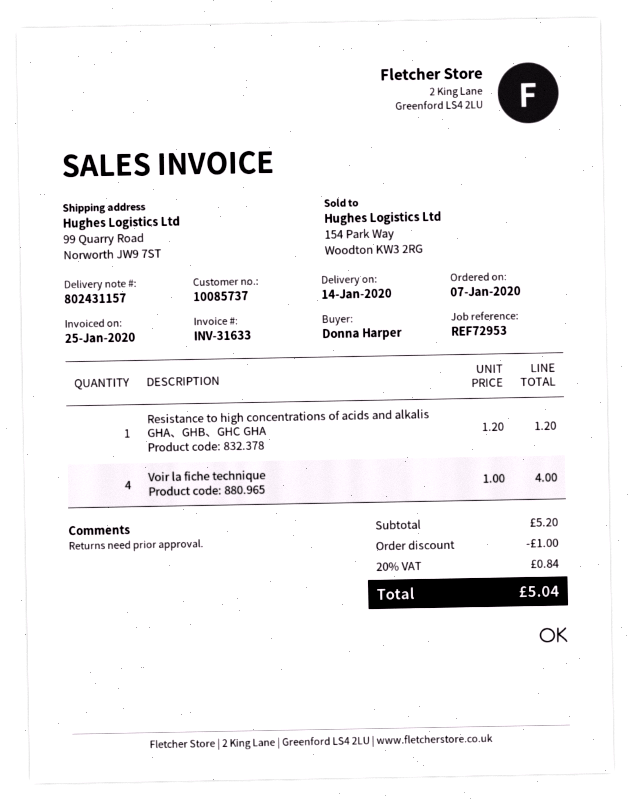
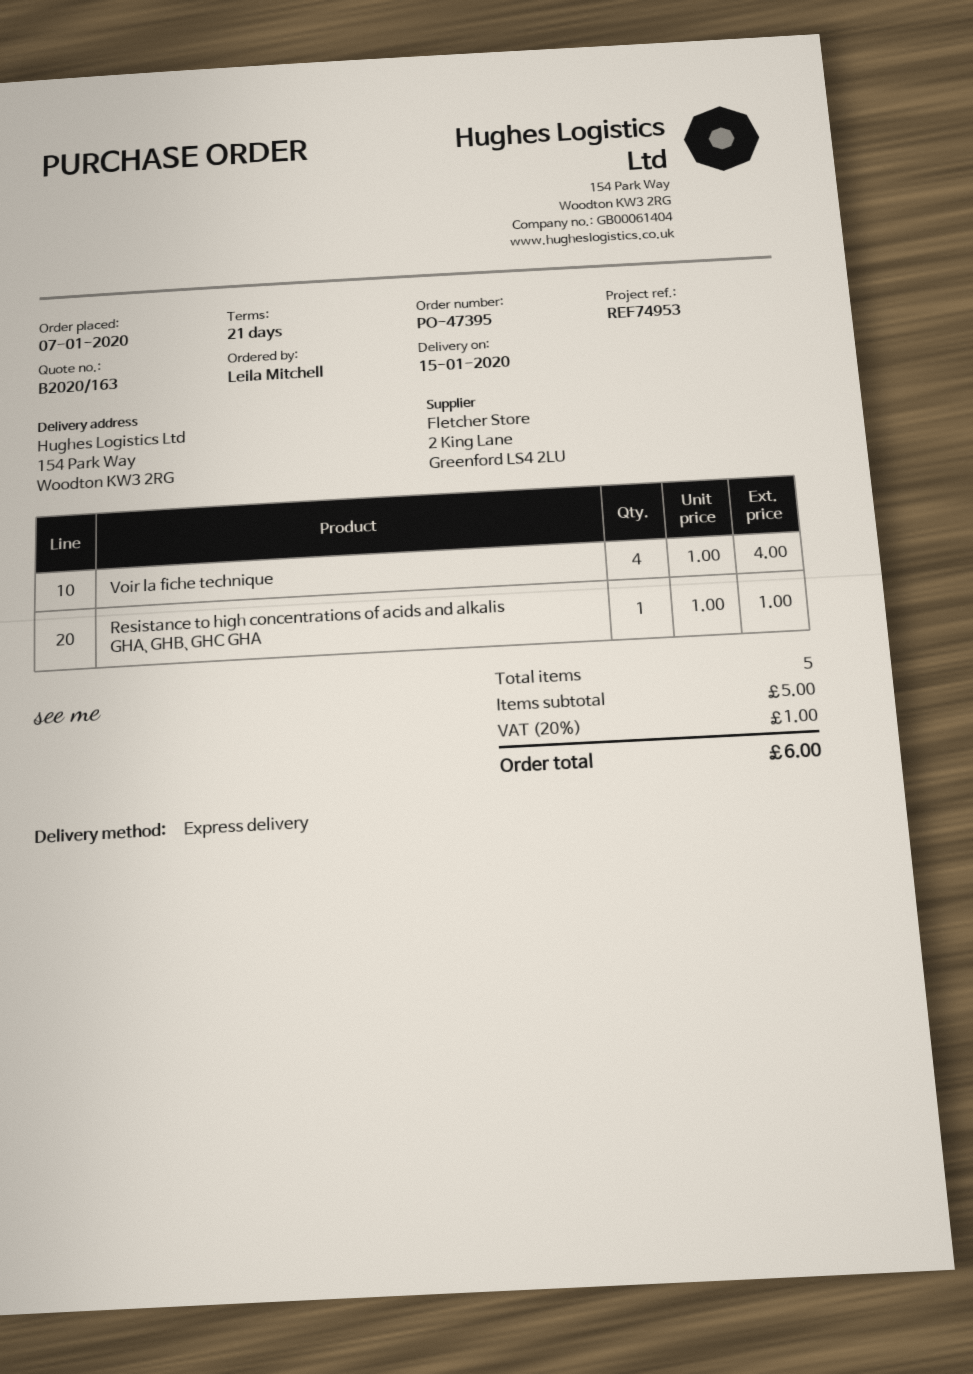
delivery date: 2020-01-14 -> 2020-01-15
reference: REF72953 -> REF74953
ordered by: Donna Harper -> Leila Mitchell
ship to: 99 Quarry Road, Norworth JW9 7ST -> 154 Park Way, Woodton KW3 2RG
Resistance to high concentrations of acids and alkalis GHA、GHB、GHC GHA: 1 x 1.20 = 1.20 -> 1 x 1.00 = 1.00
subtotal: 5.20 -> 5.00
discount: 1.00 -> none
tax: 20% = 0.84 -> 20% = 1.00
total: 5.04 -> 6.00

